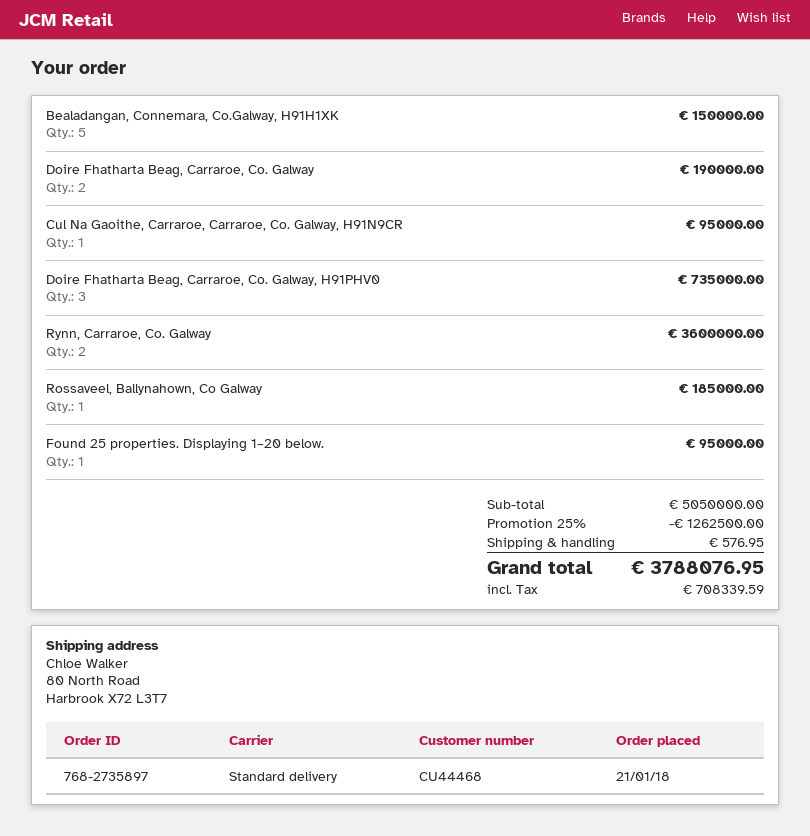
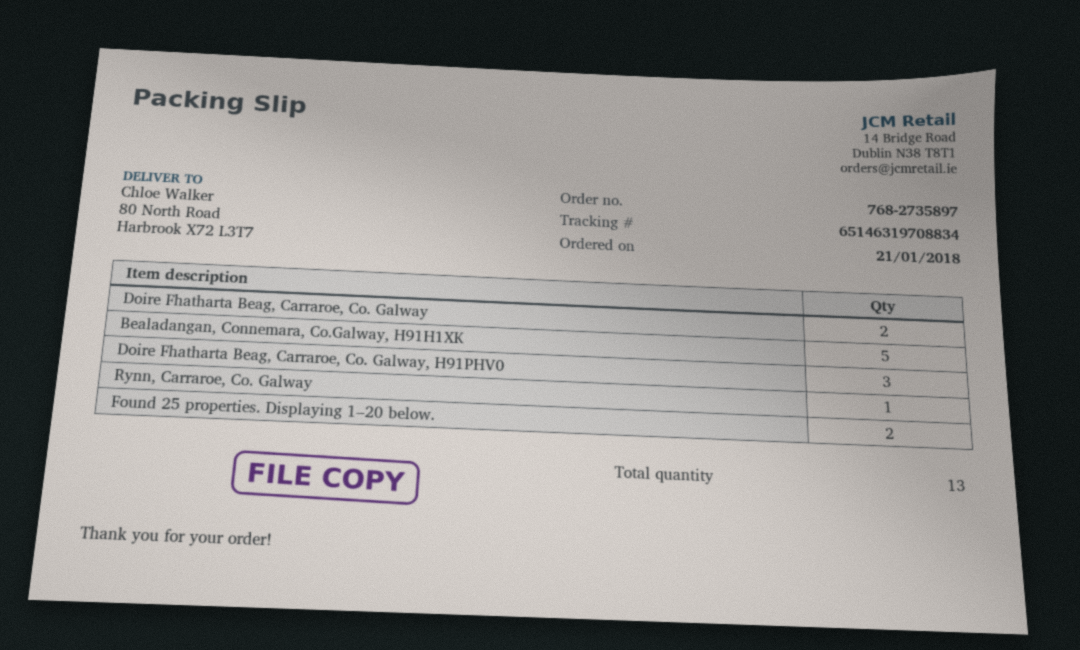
Cul Na Gaoithe, Carraroe, Carraroe, Co. Galway, H91N9CR: 1 -> none
Rynn, Carraroe, Co. Galway: 2 -> 1
Rossaveel, Ballynahown, Co Galway: 1 -> none
Found 25 properties. Displaying 1–20 below.: 1 -> 2

